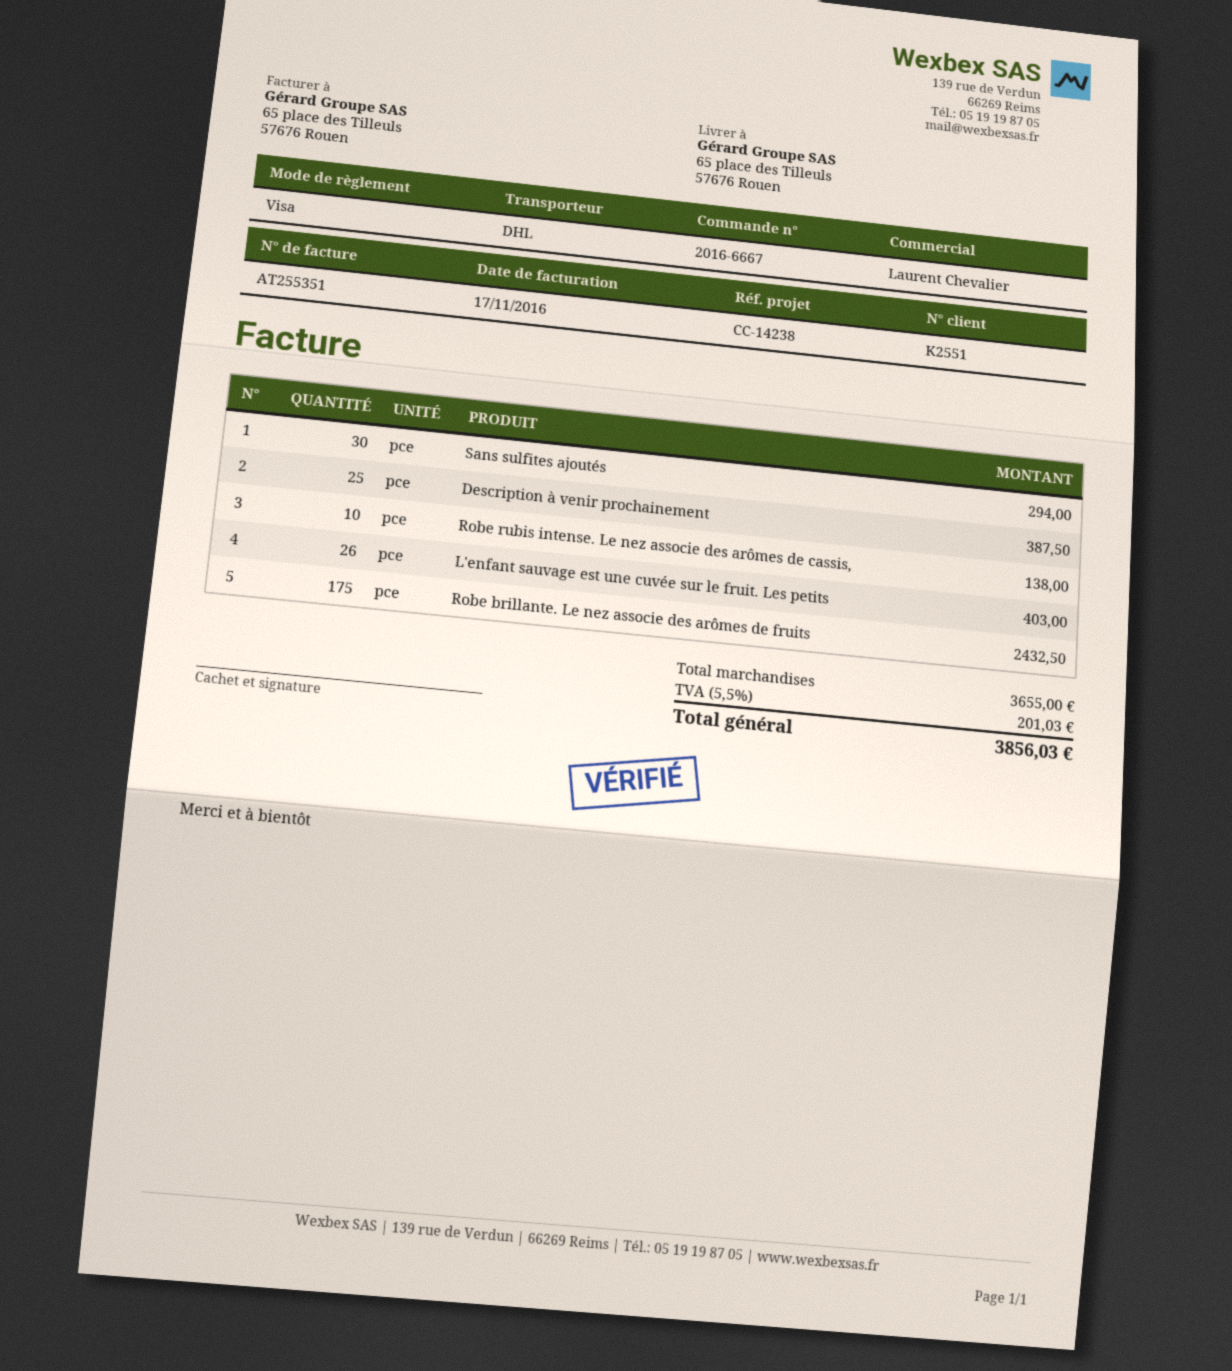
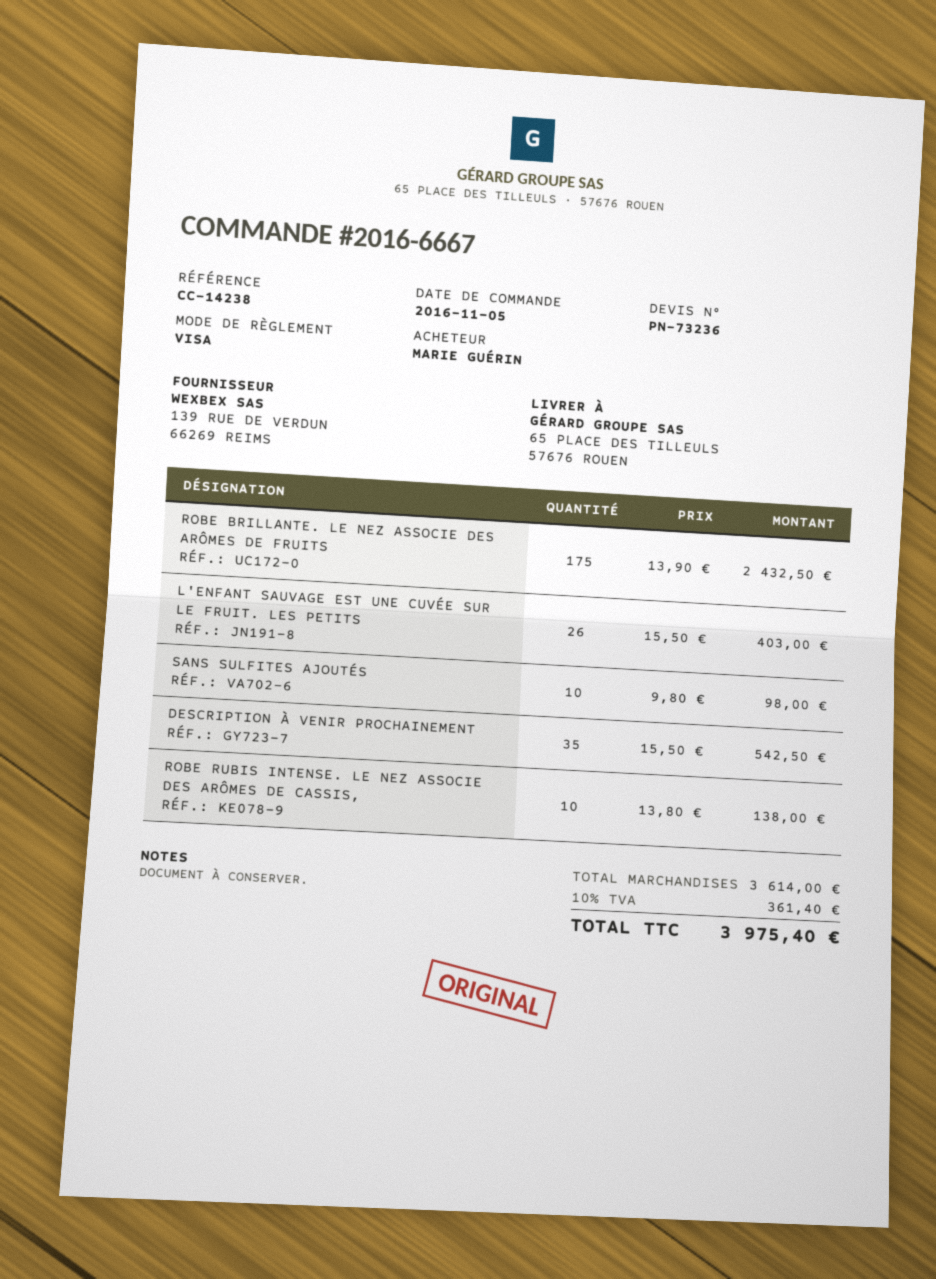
Sans sulfites ajoutés: 30 for 294.00 -> 10 for 98.00
Description à venir prochainement: 25 for 387.50 -> 35 for 542.50
subtotal: 3655.00 -> 3614.00
tax: 5.5% = 201.03 -> 10% = 361.40
total: 3856.03 -> 3975.40

